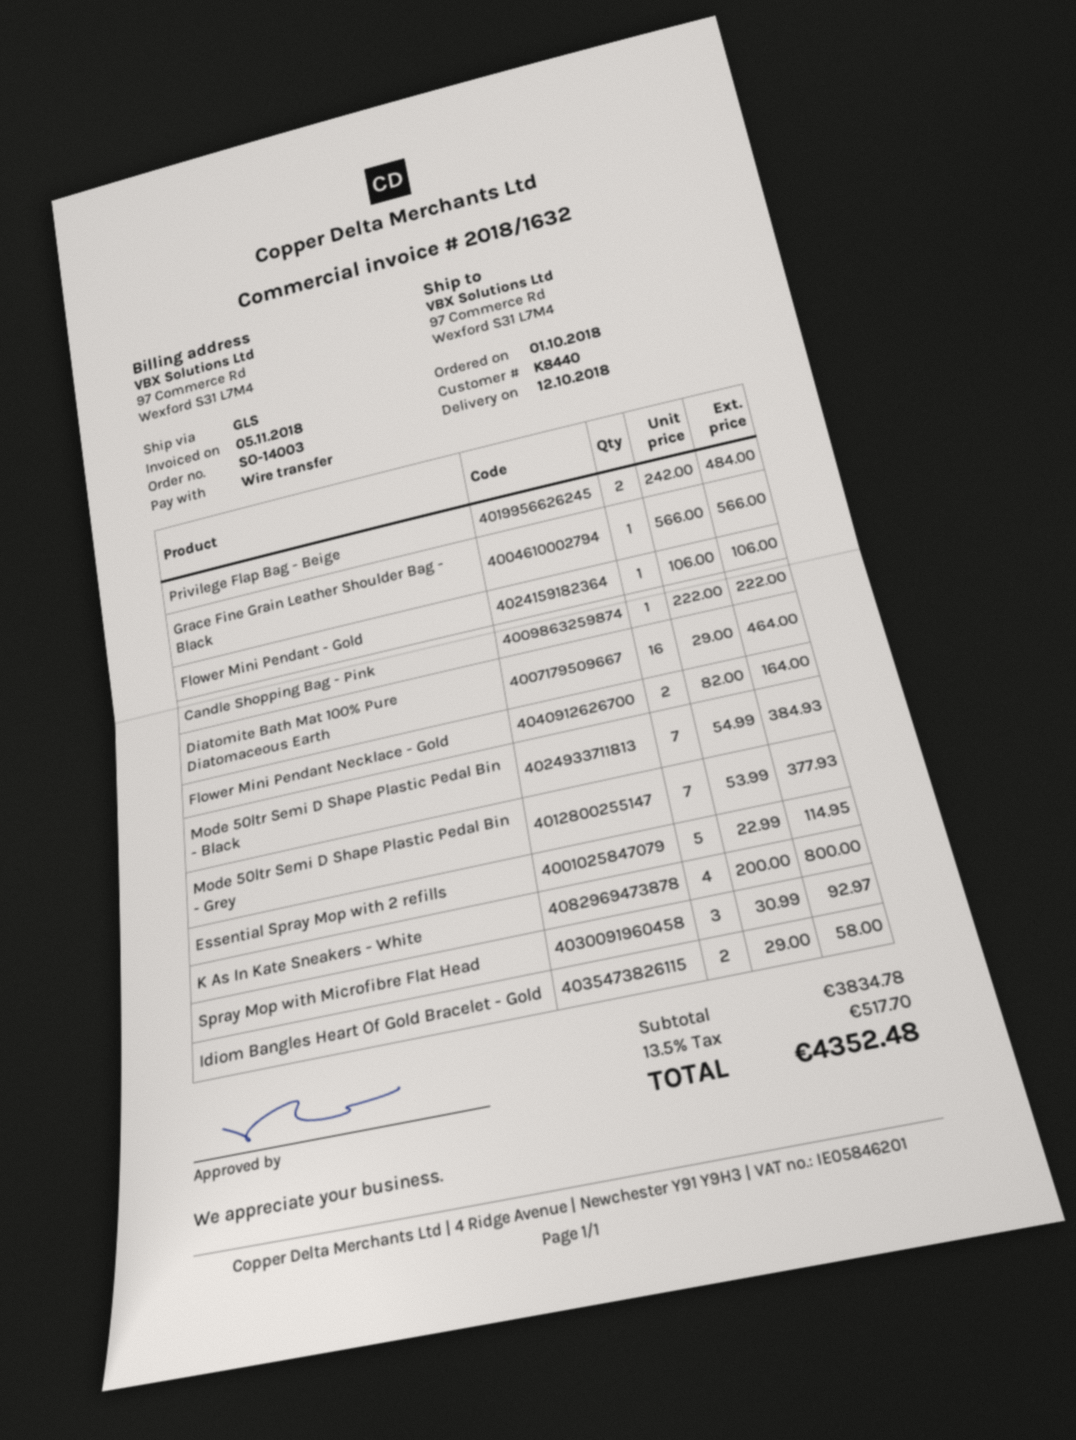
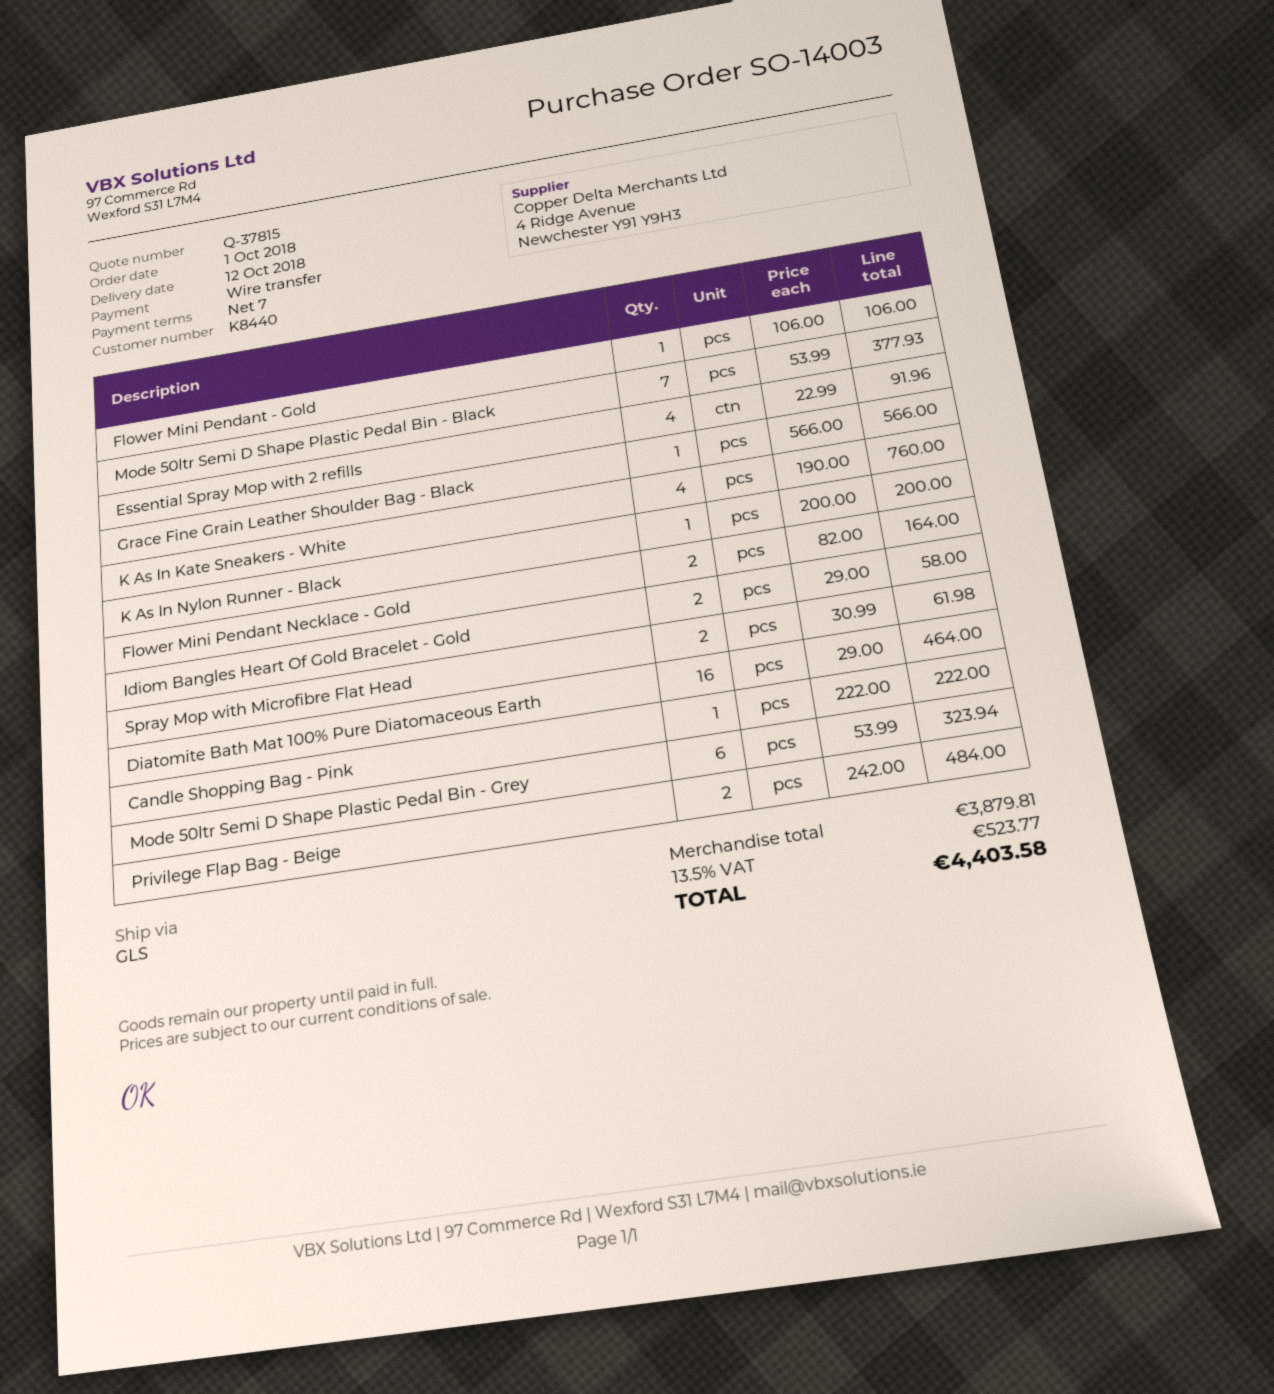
Mode 50ltr Semi D Shape Plastic Pedal Bin - Black: 7 x 54.99 = 384.93 -> 7 x 53.99 = 377.93
Mode 50ltr Semi D Shape Plastic Pedal Bin - Grey: 7 x 53.99 = 377.93 -> 6 x 53.99 = 323.94
Essential Spray Mop with 2 refills: 5 x 22.99 = 114.95 -> 4 x 22.99 = 91.96
K As In Kate Sneakers - White: 4 x 200.00 = 800.00 -> 4 x 190.00 = 760.00
Spray Mop with Microfibre Flat Head: 3 x 30.99 = 92.97 -> 2 x 30.99 = 61.98
K As In Nylon Runner - Black: none -> 1 x 200.00 = 200.00
subtotal: 3834.78 -> 3879.81
tax: 13.5% = 517.70 -> 13.5% = 523.77
total: 4352.48 -> 4403.58

